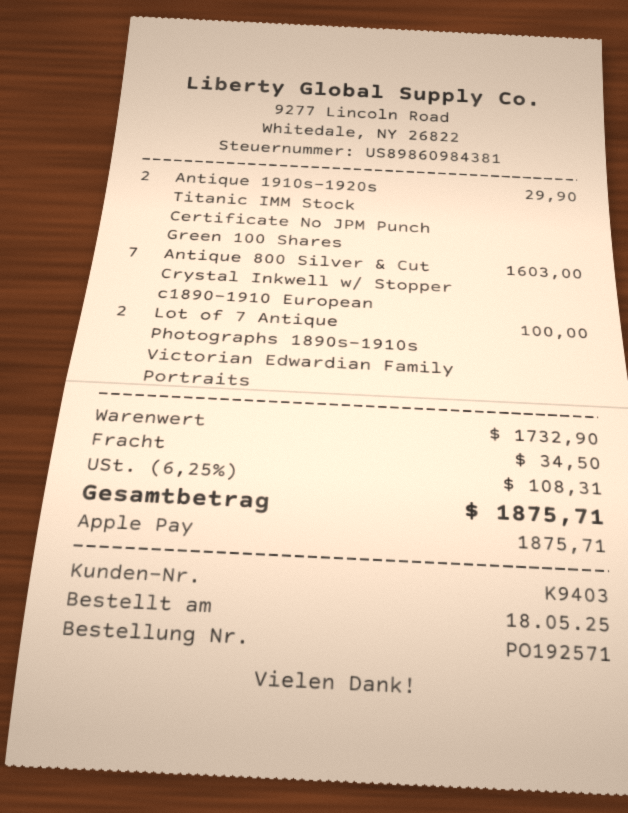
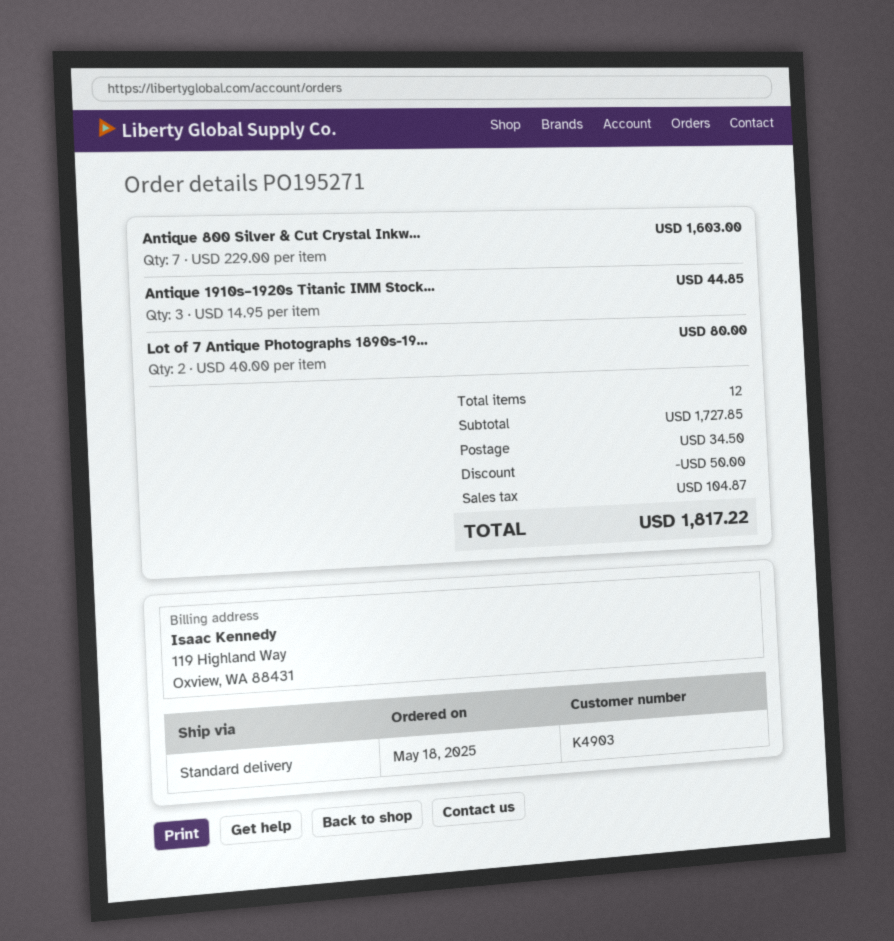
order number: PO192571 -> PO195271
customer number: K9403 -> K4903
Antique 1910s–1920s Titanic IMM Stock Certificate No JPM Punch Green 100 Shares: 2 for 29.90 -> 3 for 44.85
Lot of 7 Antique Photographs 1890s-1910s Victorian Edwardian Family Portraits: 2 for 100.00 -> 2 for 80.00
subtotal: 1732.90 -> 1727.85
discount: none -> 50.00
tax: 108.31 -> 104.87
total: 1875.71 -> 1817.22

